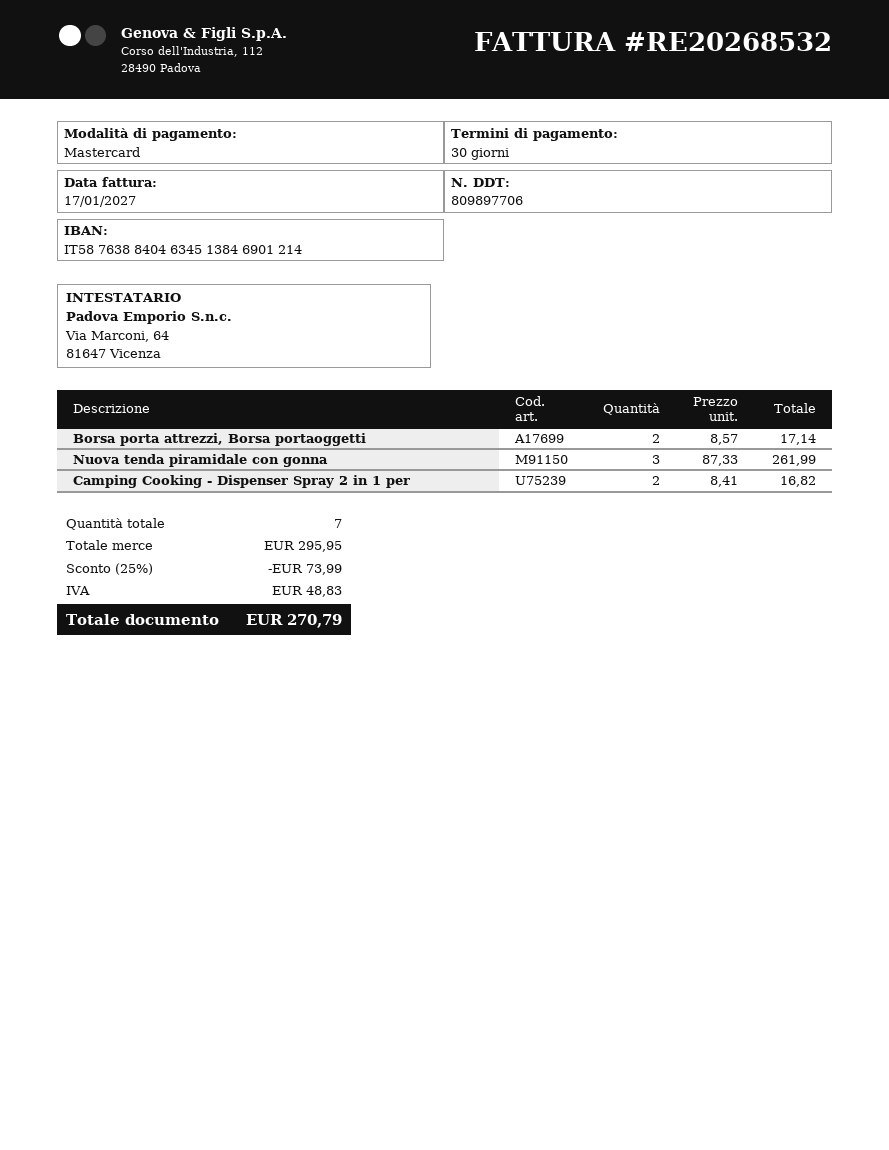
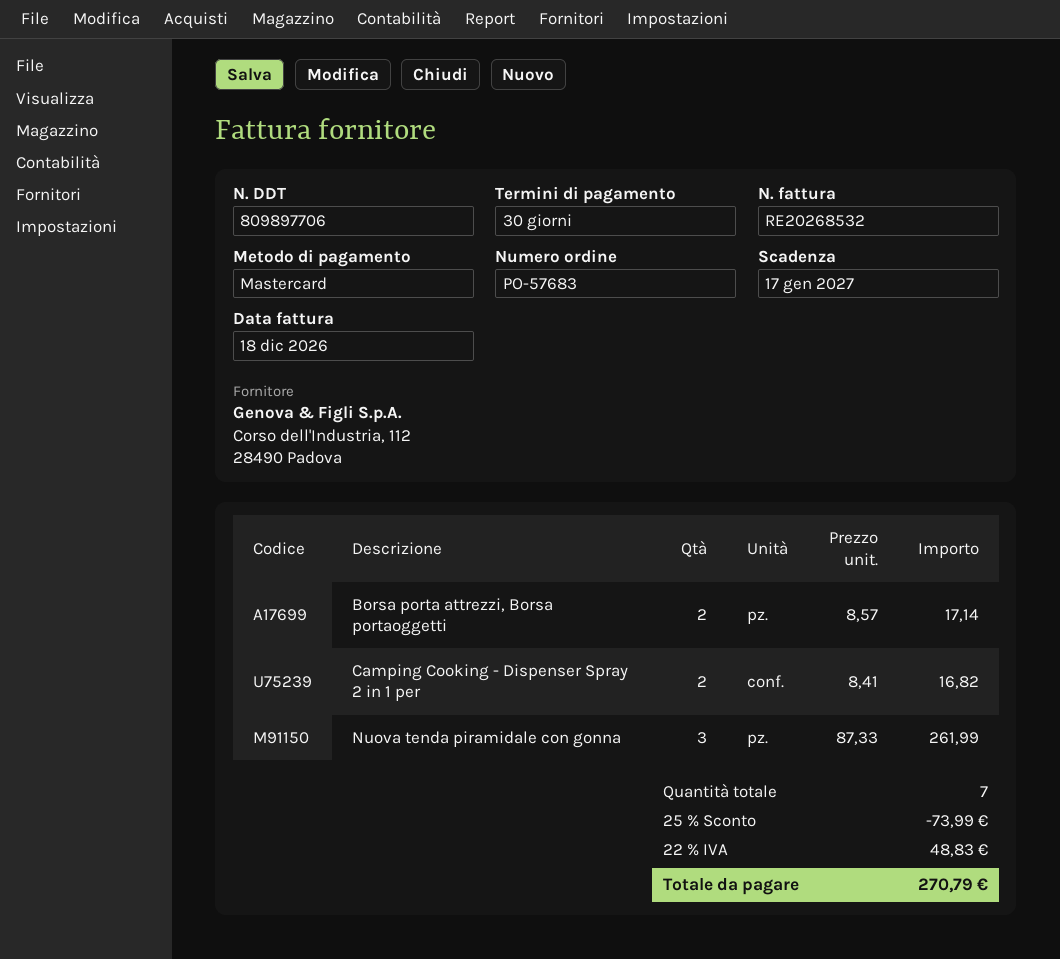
invoice date: 2027-01-17 -> 2026-12-18

